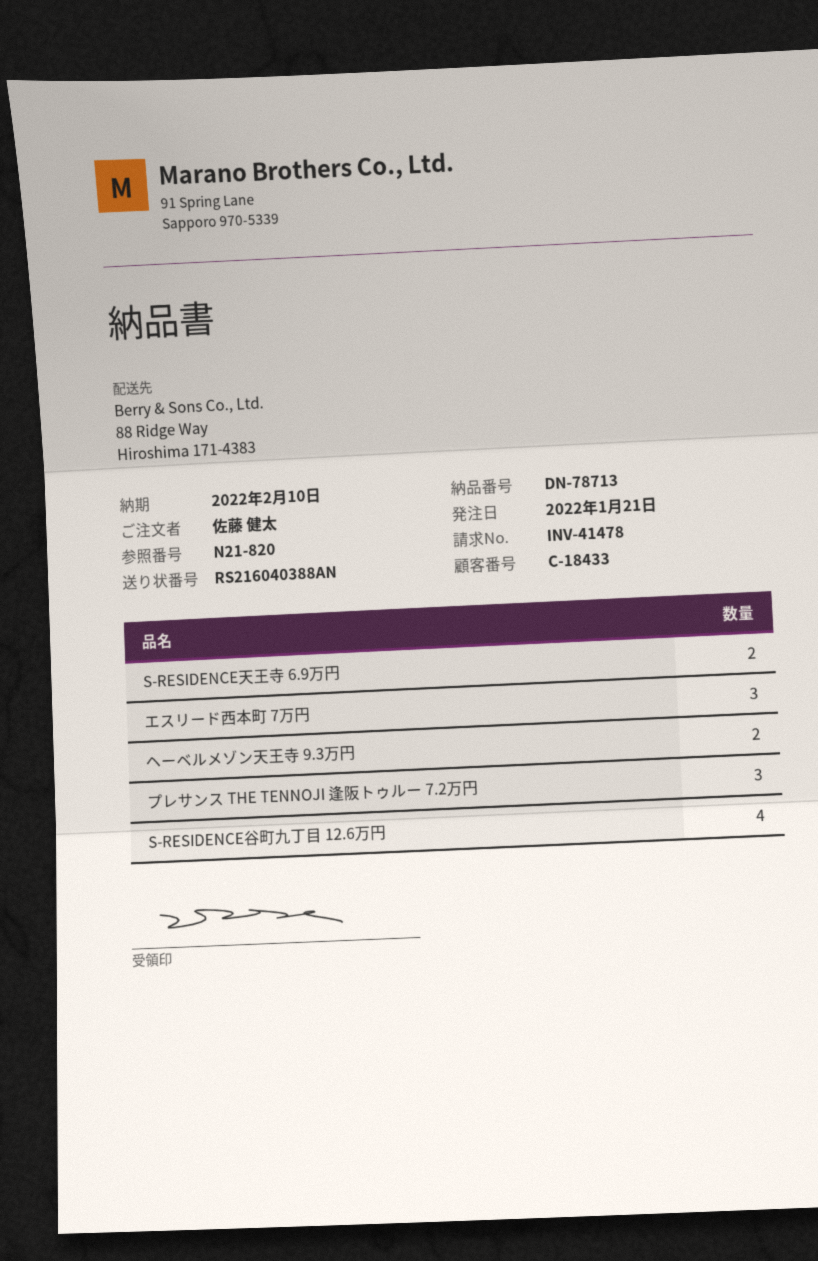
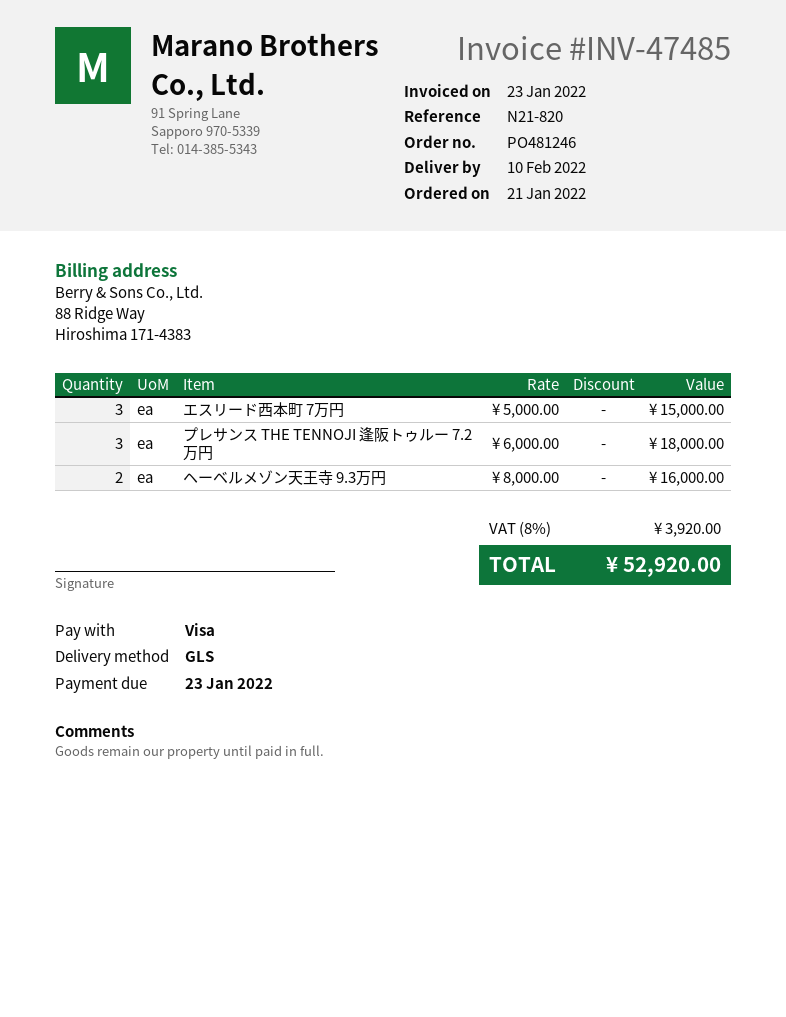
invoice number: INV-41478 -> INV-47485
S-RESIDENCE天王寺 6.9万円: 2 -> none
S-RESIDENCE谷町九丁目 12.6万円: 4 -> none

